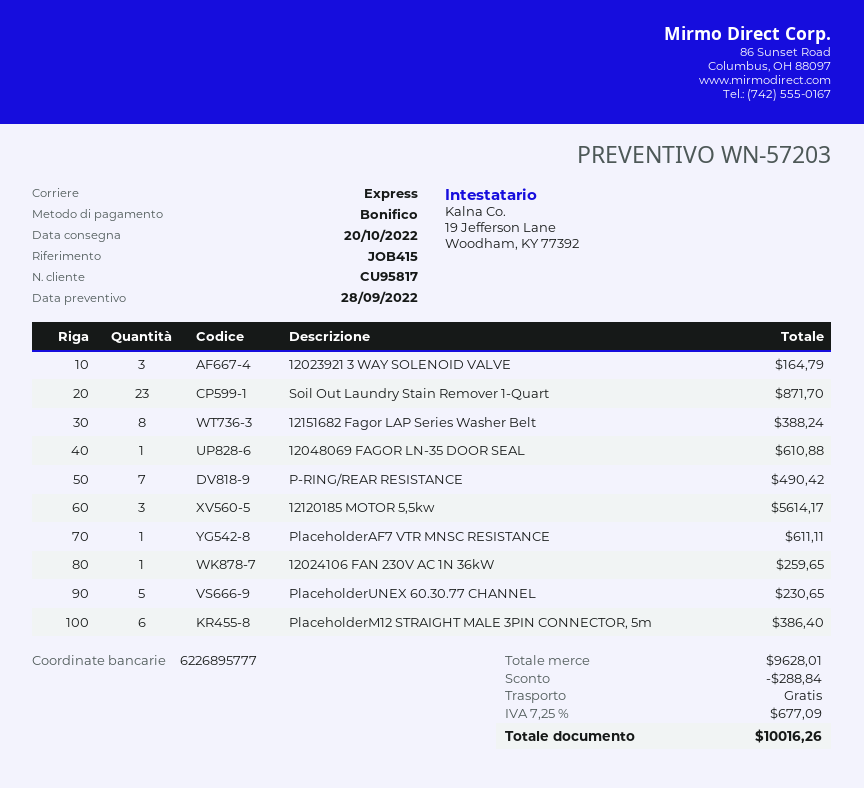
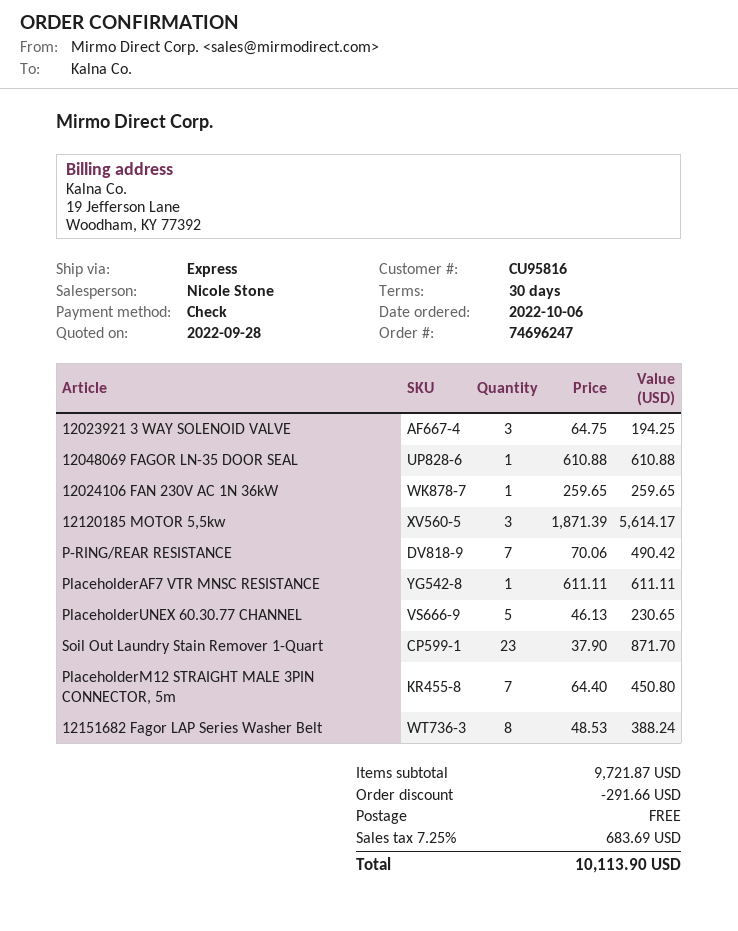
customer number: CU95817 -> CU95816
payment method: bank transfer -> cheque
12023921 3 WAY SOLENOID VALVE: 3 for 164.79 -> 3 for 194.25
PlaceholderM12 STRAIGHT MALE 3PIN CONNECTOR, 5m: 6 for 386.40 -> 7 for 450.80
subtotal: 9628.01 -> 9721.87
discount: 288.84 -> 291.66
tax: 7.25% = 677.09 -> 7.25% = 683.69
total: 10016.26 -> 10113.90

